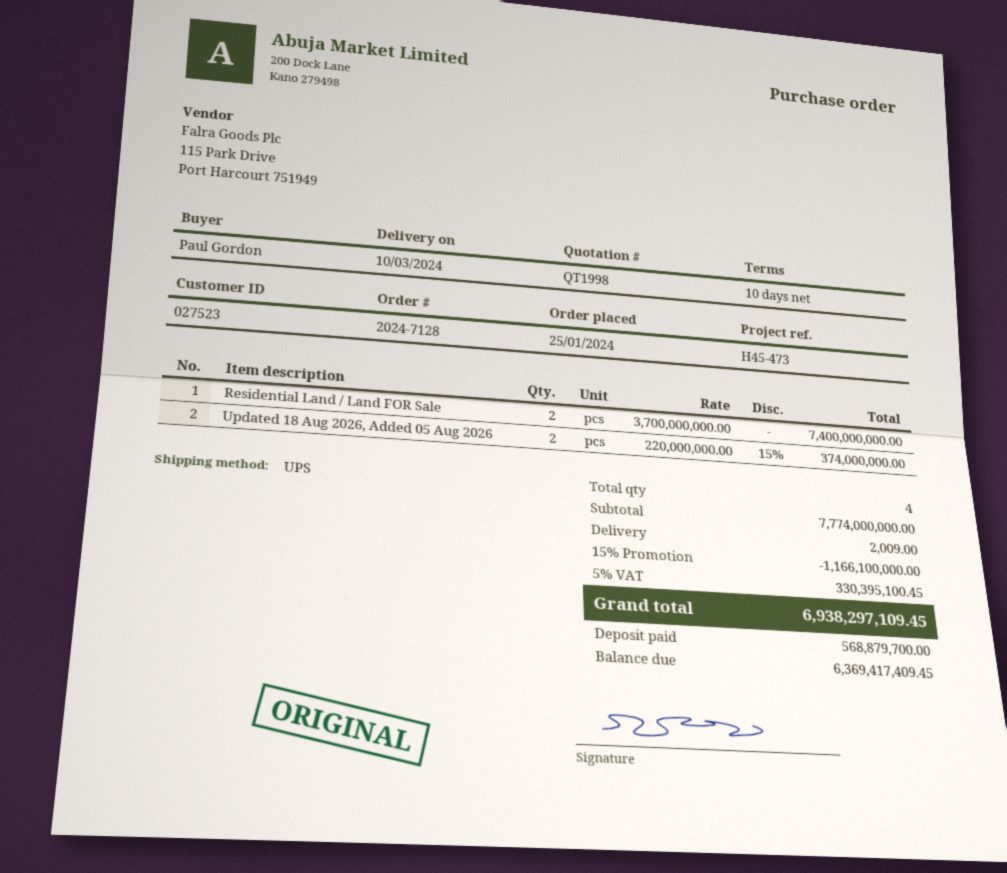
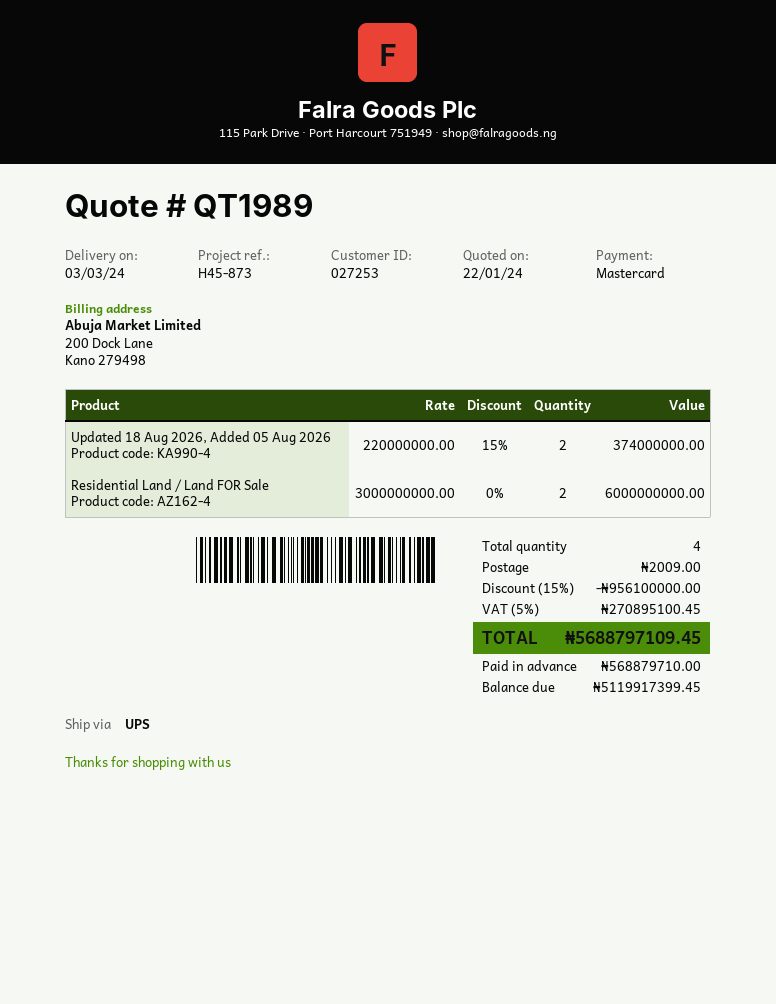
quote number: QT1998 -> QT1989
delivery date: 2024-03-10 -> 2024-03-03
customer number: 027523 -> 027253
reference: H45-473 -> H45-873
Residential Land / Land FOR Sale: 2 x 3700000000.00 = 7400000000.00 -> 2 x 3000000000.00 = 6000000000.00
discount: 15% = 1166100000.00 -> 15% = 956100000.00
tax: 5% = 330395100.45 -> 5% = 270895100.45
total: 6938297109.45 -> 5688797109.45
deposit: 568879700.00 -> 568879710.00
balance: 6369417409.45 -> 5119917399.45

